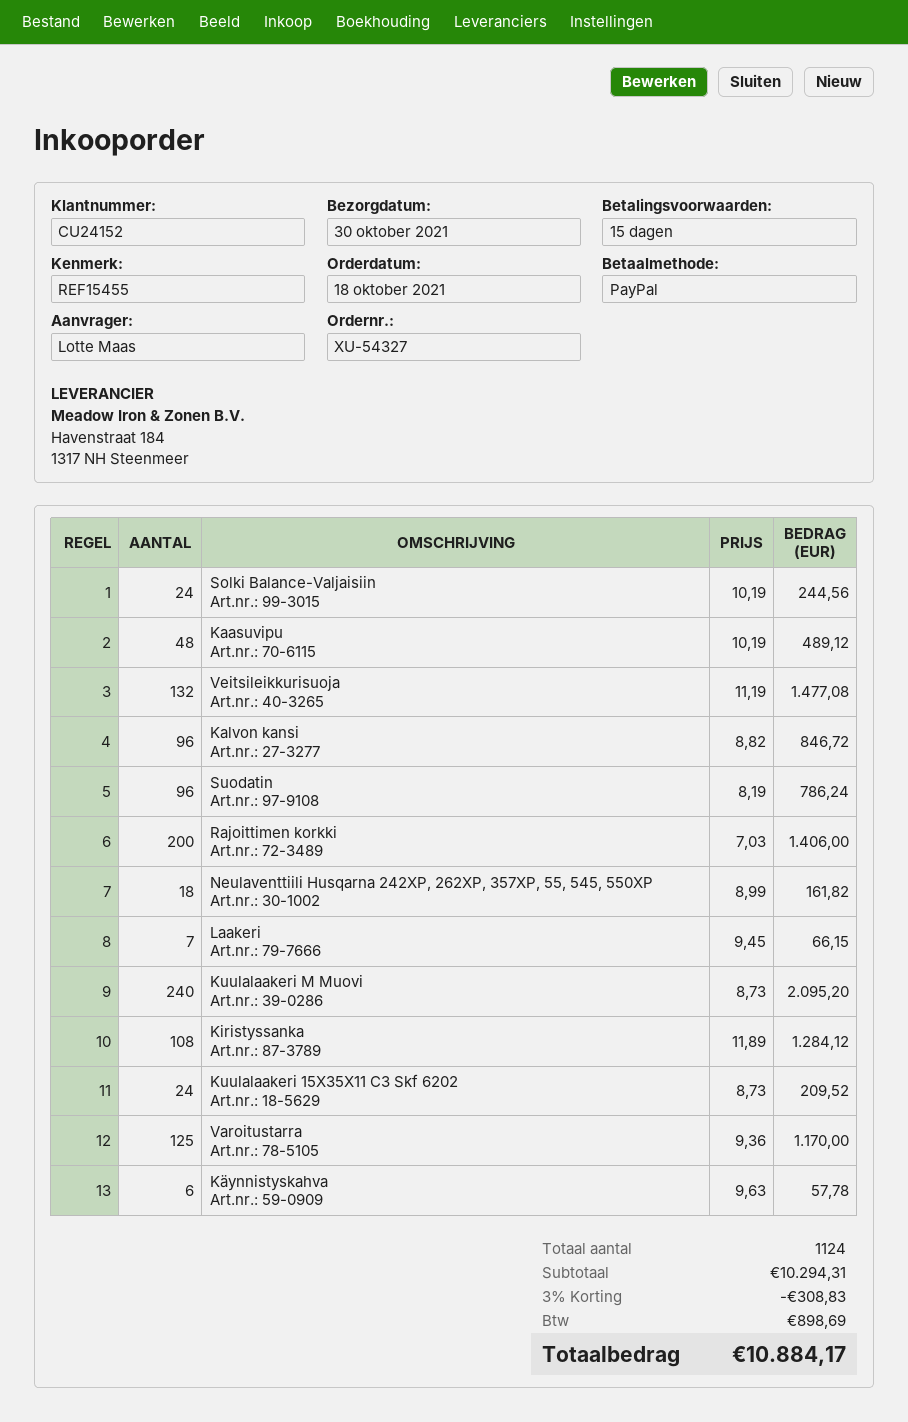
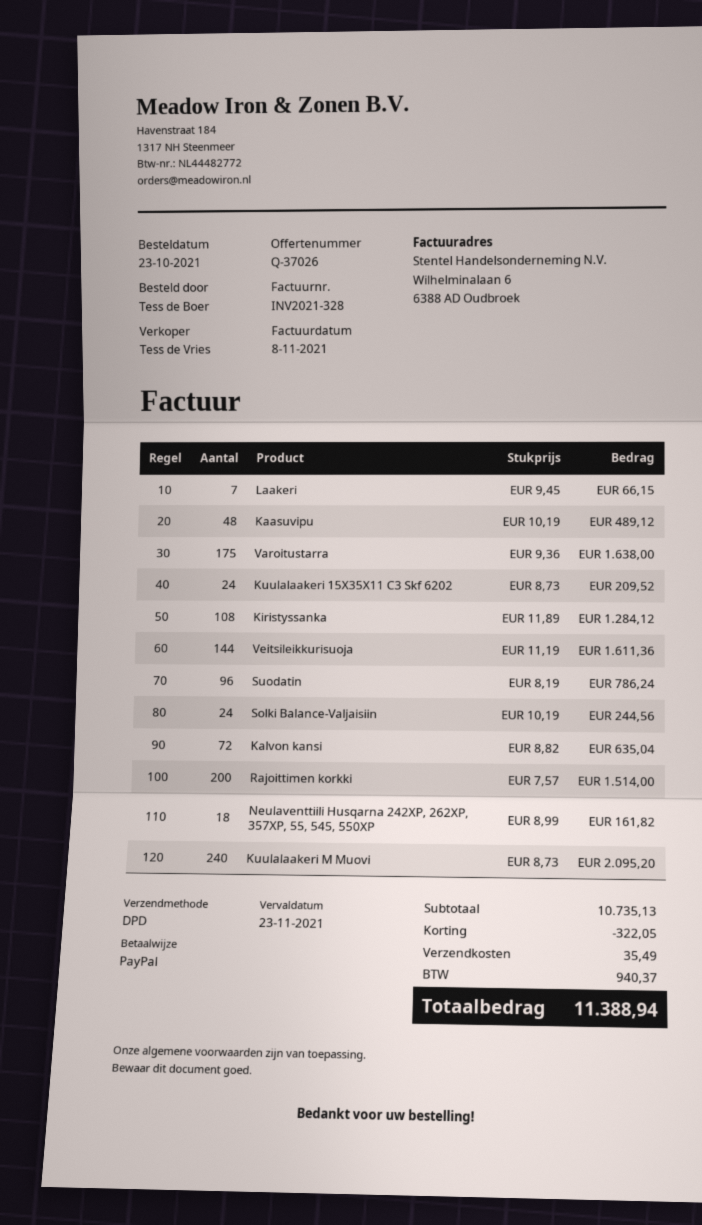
order date: 2021-10-18 -> 2021-10-23
ordered by: Lotte Maas -> Tess de Boer
Veitsileikkurisuoja: 132 x 11.19 = 1477.08 -> 144 x 11.19 = 1611.36
Kalvon kansi: 96 x 8.82 = 846.72 -> 72 x 8.82 = 635.04
Rajoittimen korkki: 200 x 7.03 = 1406.00 -> 200 x 7.57 = 1514.00
Varoitustarra: 125 x 9.36 = 1170.00 -> 175 x 9.36 = 1638.00
Käynnistyskahva: 6 x 9.63 = 57.78 -> none
subtotal: 10294.31 -> 10735.13
discount: 308.83 -> 322.05
shipping: none -> 35.49
tax: 898.69 -> 940.37
total: 10884.17 -> 11388.94

